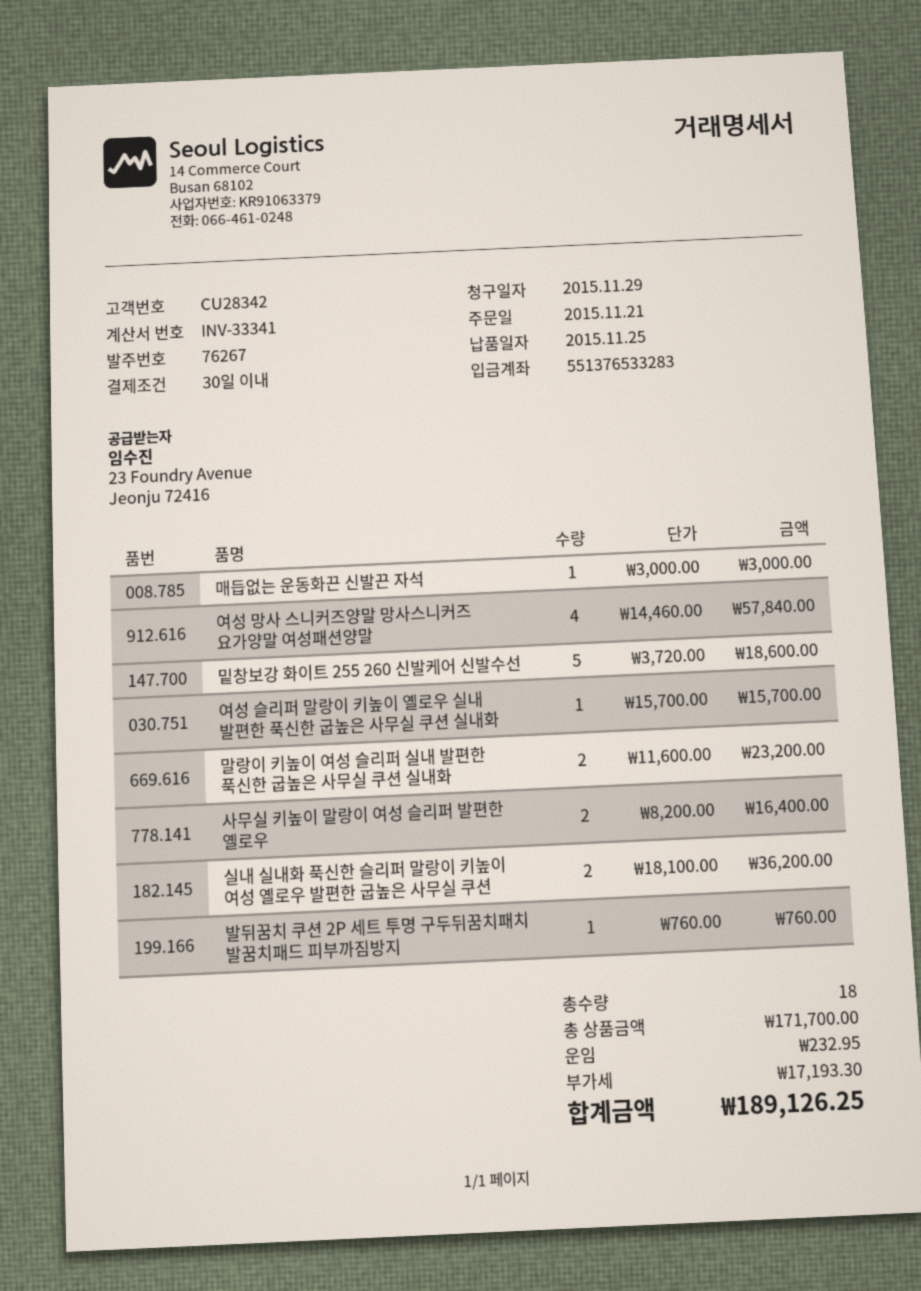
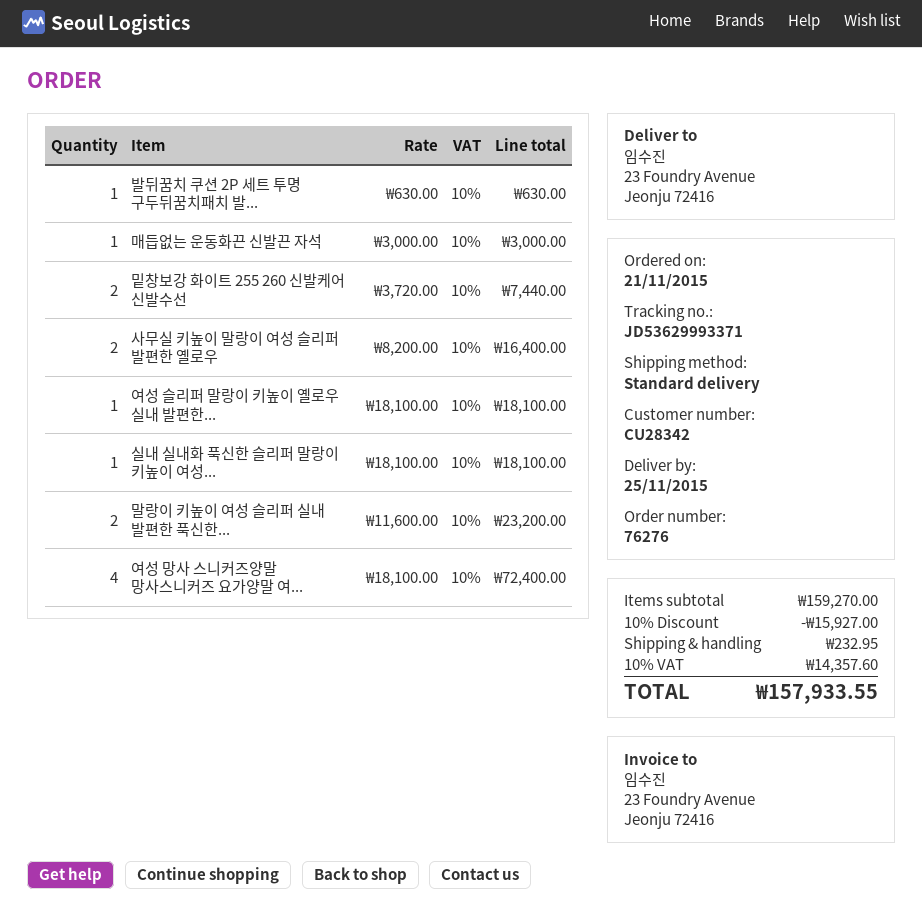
order number: 76267 -> 76276
여성 망사 스니커즈양말 망사스니커즈 요가양말 여성패션양말: 4 x 14460.00 = 57840.00 -> 4 x 18100.00 = 72400.00
밑창보강 화이트 255 260 신발케어 신발수선: 5 x 3720.00 = 18600.00 -> 2 x 3720.00 = 7440.00
여성 슬리퍼 말랑이 키높이 옐로우 실내 발편한 푹신한 굽높은 사무실 쿠션 실내화: 1 x 15700.00 = 15700.00 -> 1 x 18100.00 = 18100.00
실내 실내화 푹신한 슬리퍼 말랑이 키높이 여성 옐로우 발편한 굽높은 사무실 쿠션: 2 x 18100.00 = 36200.00 -> 1 x 18100.00 = 18100.00
발뒤꿈치 쿠션 2P 세트 투명 구두뒤꿈치패치 발꿈치패드 피부까짐방지: 1 x 760.00 = 760.00 -> 1 x 630.00 = 630.00
subtotal: 171700.00 -> 159270.00
discount: none -> 10% = 15927.00
tax: 17193.30 -> 14357.60
total: 189126.25 -> 157933.55

